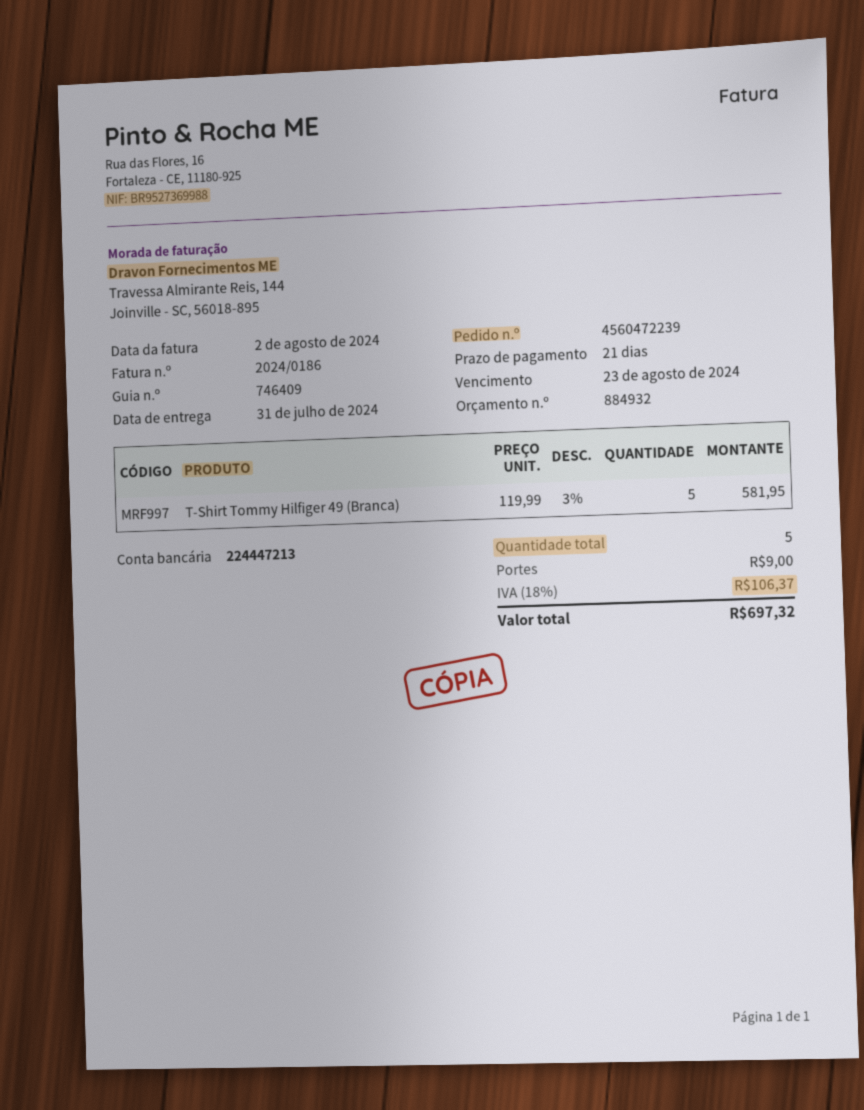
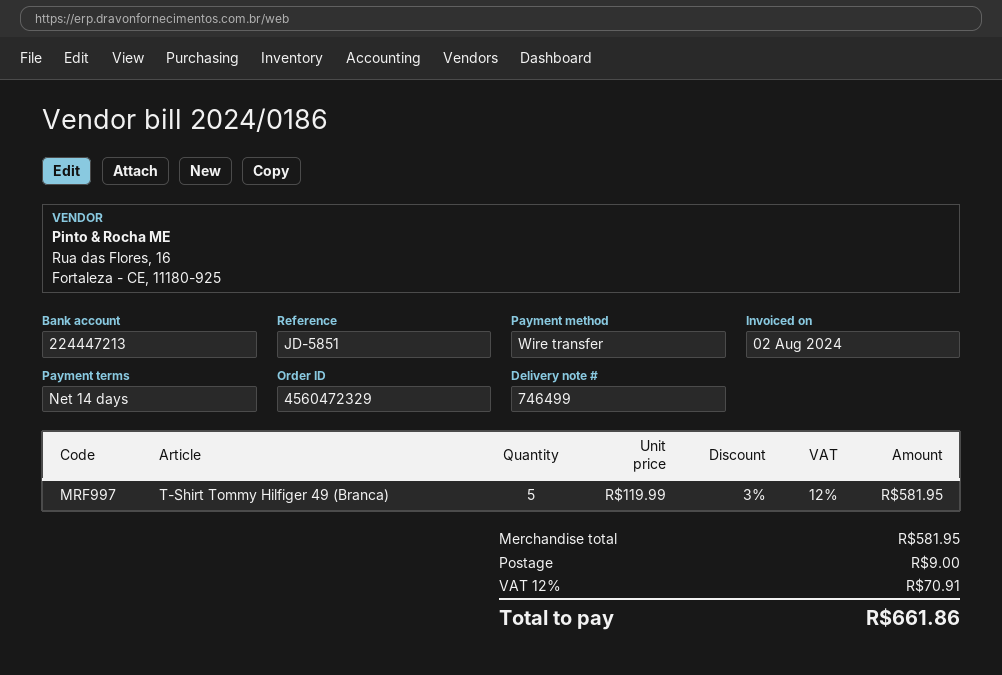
order number: 4560472239 -> 4560472329
delivery note number: 746409 -> 746499
payment terms: 21 days -> 14 days
tax: 18% = 106.37 -> 12% = 70.91
total: 697.32 -> 661.86

